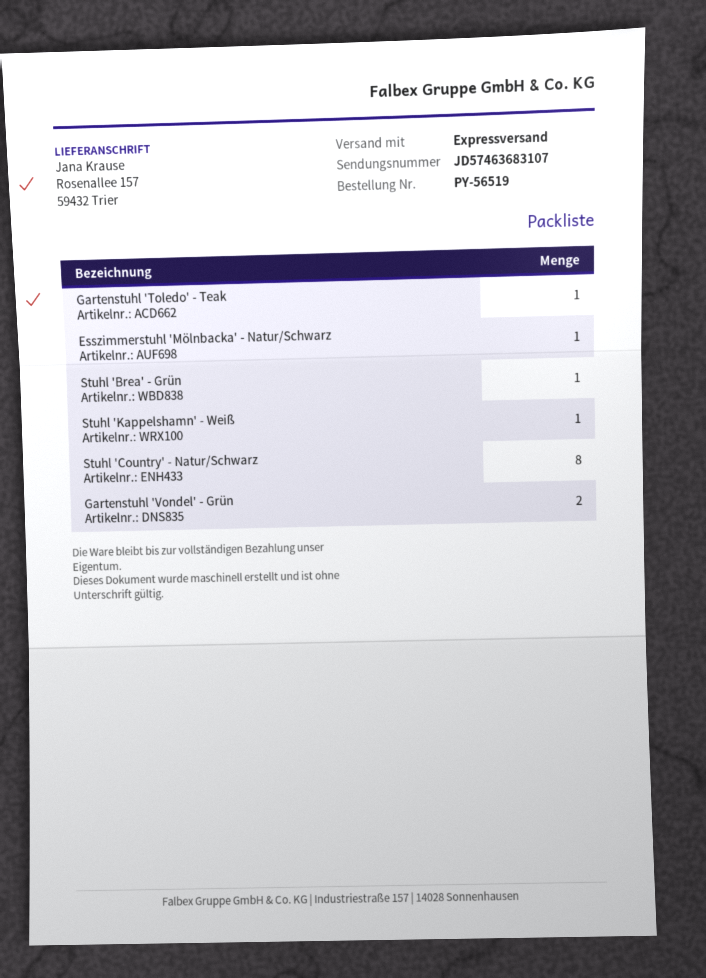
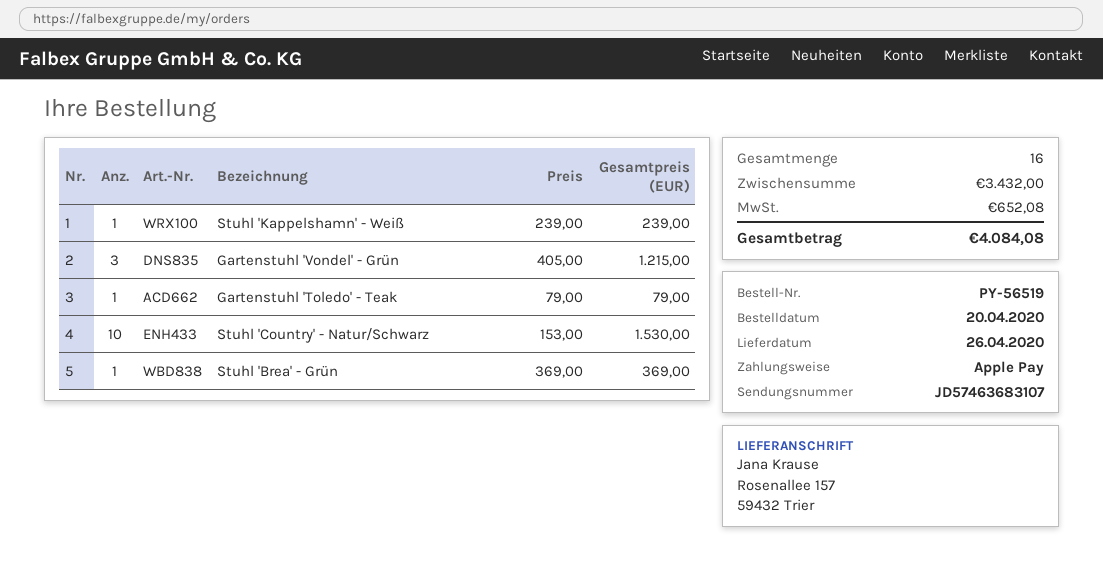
Esszimmerstuhl 'Mölnbacka' - Natur/Schwarz: 1 -> none
Stuhl 'Country' - Natur/Schwarz: 8 -> 10
Gartenstuhl 'Vondel' - Grün: 2 -> 3

